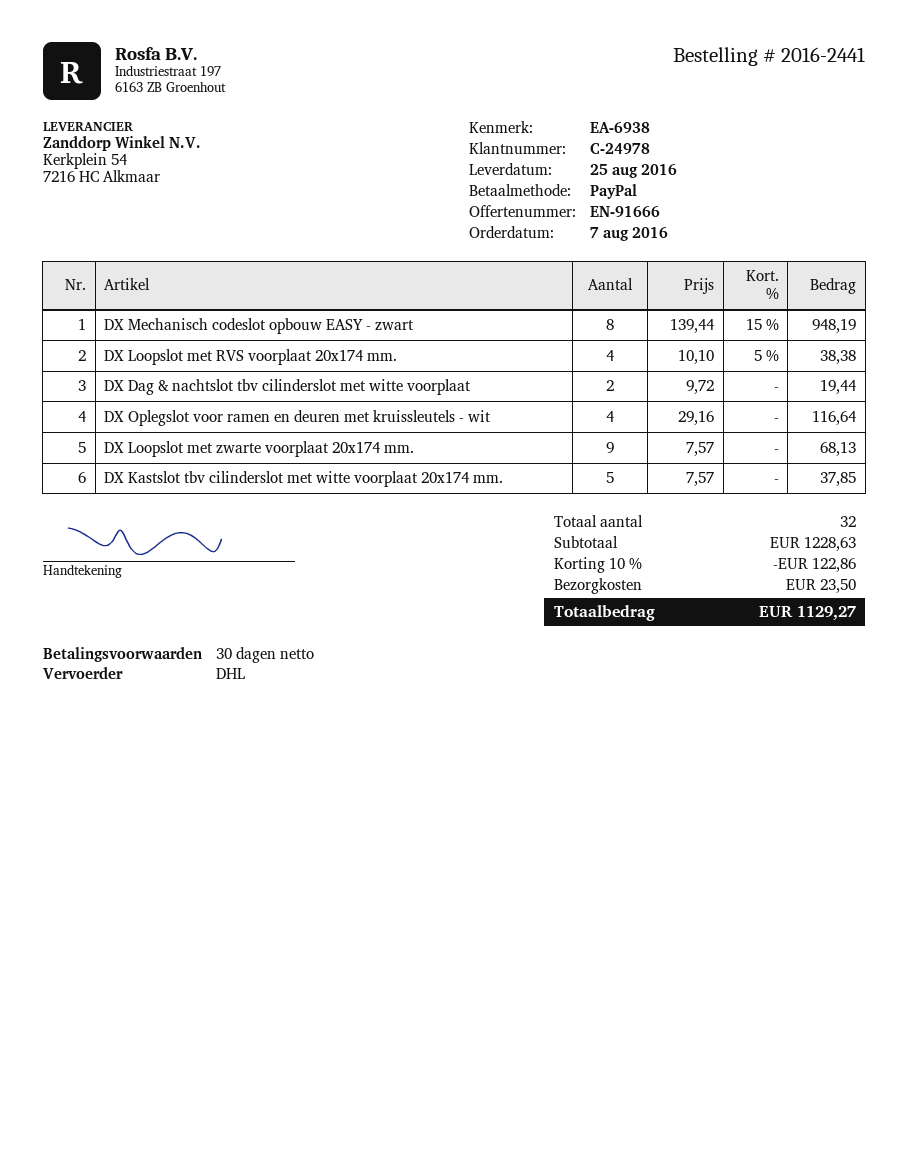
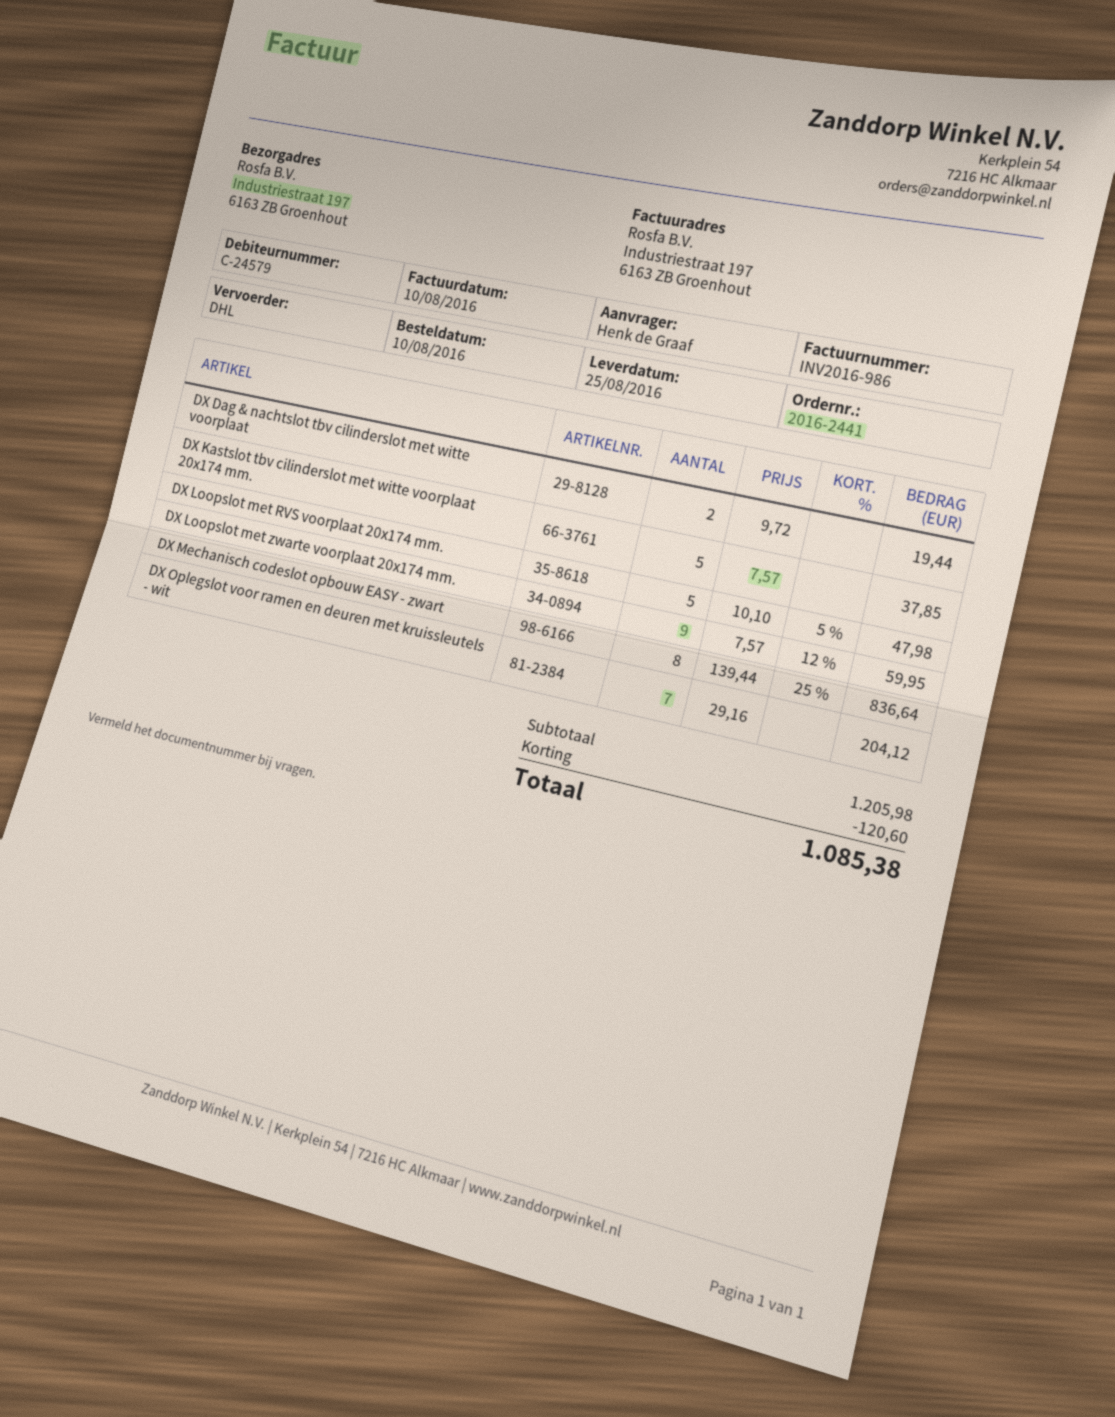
order date: 2016-08-07 -> 2016-08-10
customer number: C-24978 -> C-24579
DX Mechanisch codeslot opbouw EASY - zwart: 8 x 139.44 - 15% = 948.19 -> 8 x 139.44 - 25% = 836.64
DX Loopslot met RVS voorplaat 20x174 mm.: 4 x 10.10 - 5% = 38.38 -> 5 x 10.10 - 5% = 47.98
DX Oplegslot voor ramen en deuren met kruissleutels - wit: 4 x 29.16 = 116.64 -> 7 x 29.16 = 204.12
DX Loopslot met zwarte voorplaat 20x174 mm.: 9 x 7.57 = 68.13 -> 9 x 7.57 - 12% = 59.95
subtotal: 1228.63 -> 1205.98
discount: 122.86 -> 120.60
shipping: 23.50 -> none
total: 1129.27 -> 1085.38

